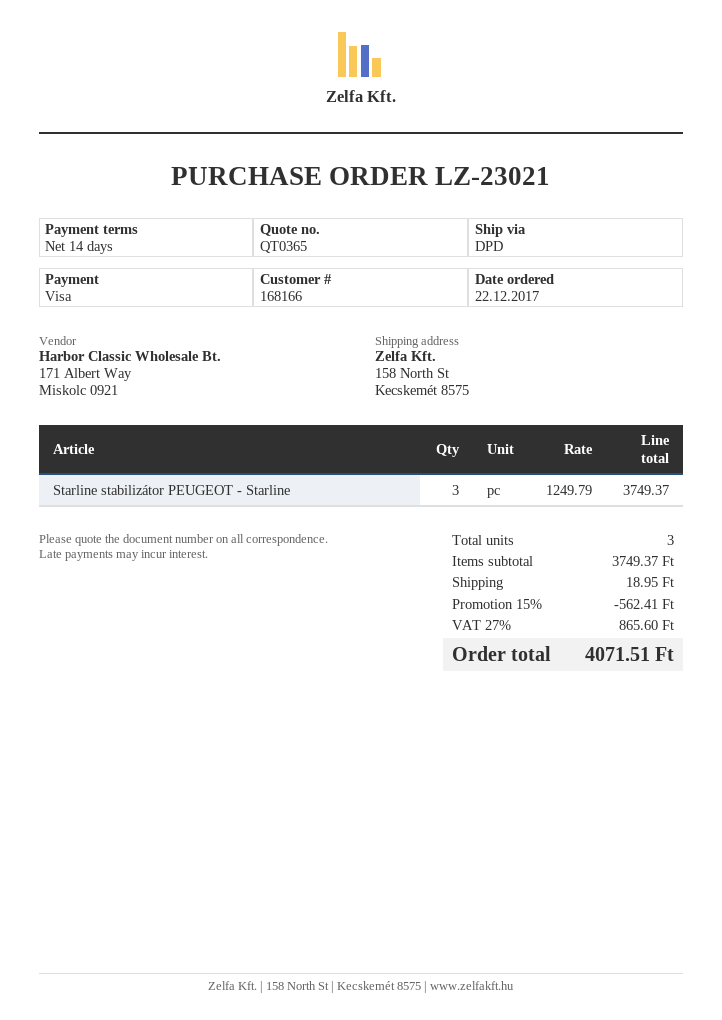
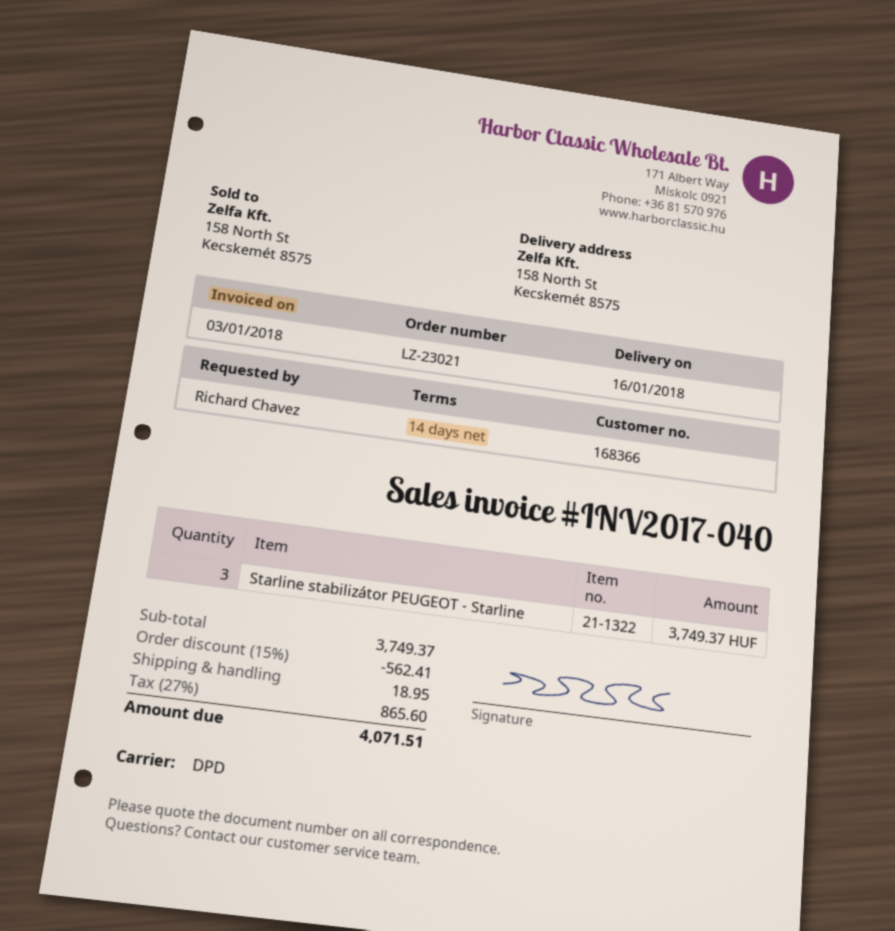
customer number: 168166 -> 168366

